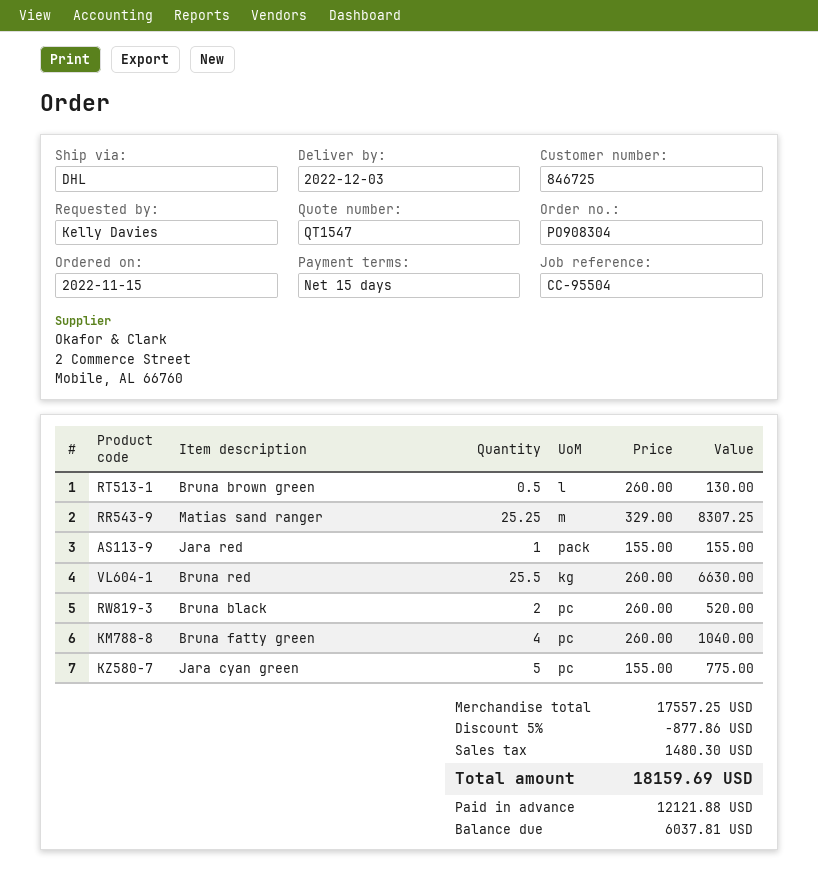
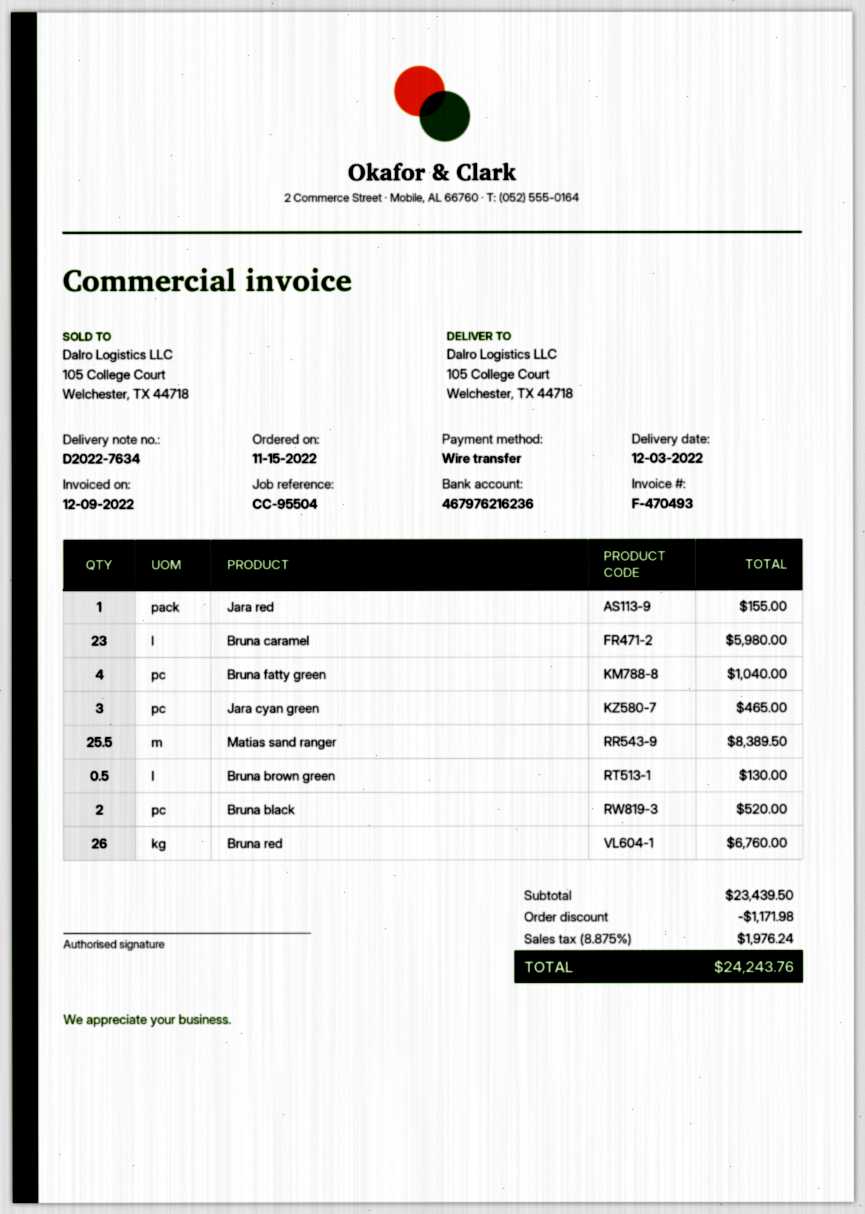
Matias sand ranger: 25.25 for 8307.25 -> 25.5 for 8389.50
Bruna red: 25.5 for 6630.00 -> 26 for 6760.00
Jara cyan green: 5 for 775.00 -> 3 for 465.00
Bruna caramel: none -> 23 for 5980.00
subtotal: 17557.25 -> 23439.50
discount: 877.86 -> 1171.98
tax: 1480.30 -> 1976.24
total: 18159.69 -> 24243.76

